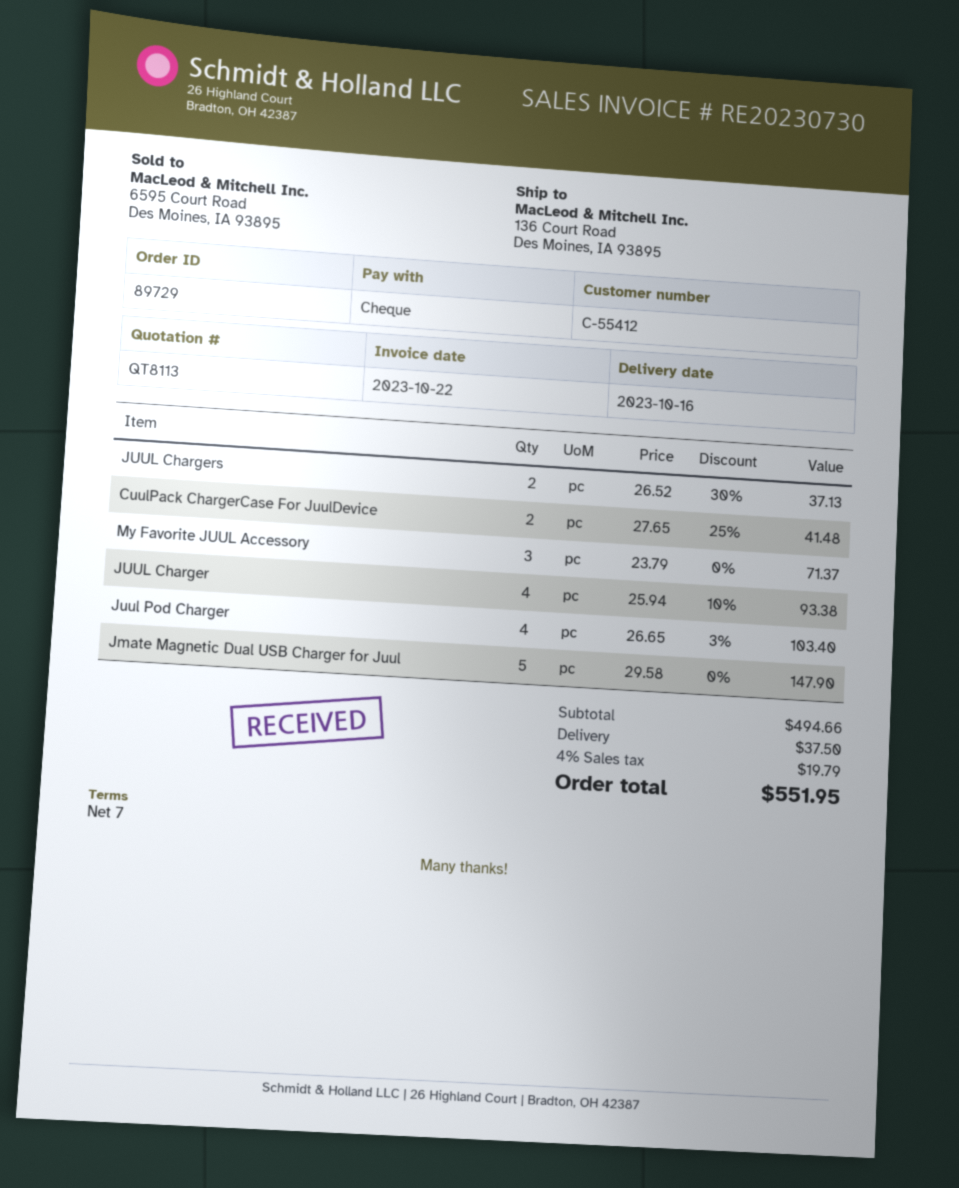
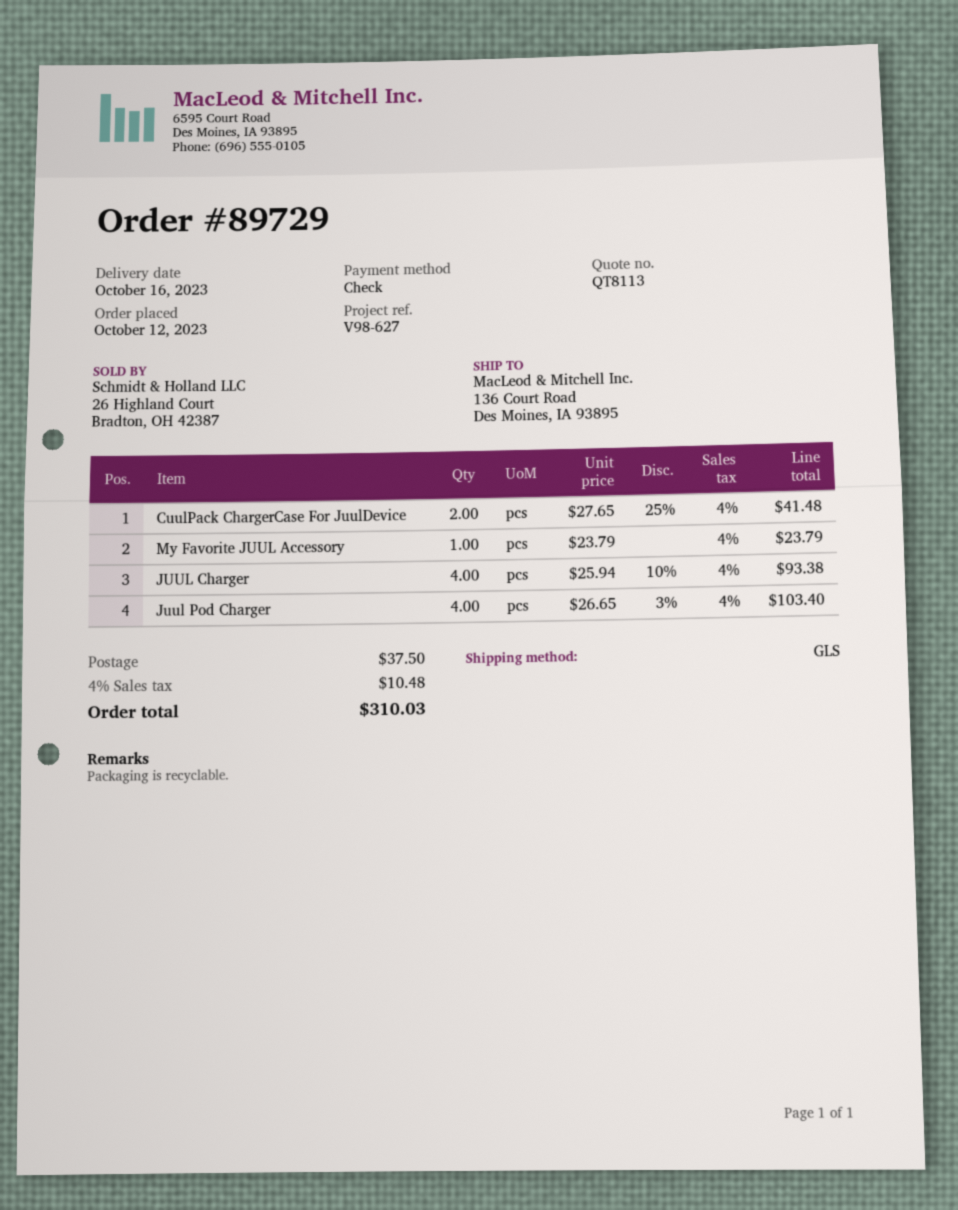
JUUL Chargers: 2 x 26.52 - 30% = 37.13 -> none
My Favorite JUUL Accessory: 3 x 23.79 = 71.37 -> 1 x 23.79 = 23.79
Jmate Magnetic Dual USB Charger for Juul: 5 x 29.58 = 147.90 -> none
tax: 4% = 19.79 -> 4% = 10.48
total: 551.95 -> 310.03

